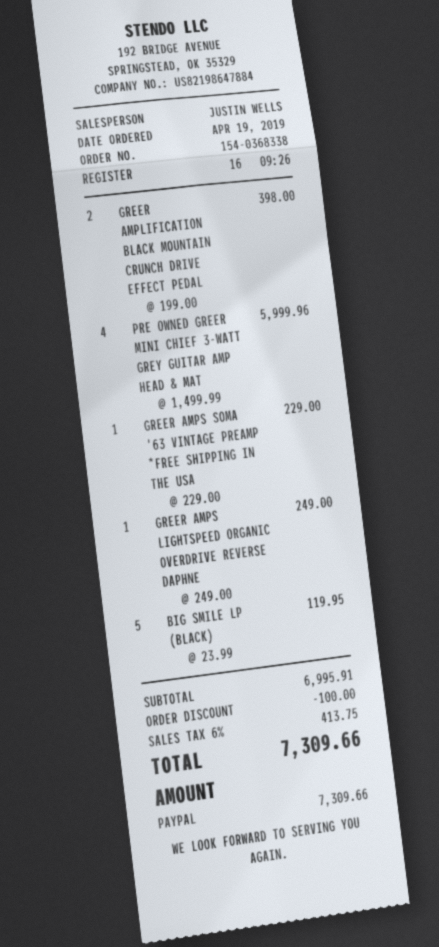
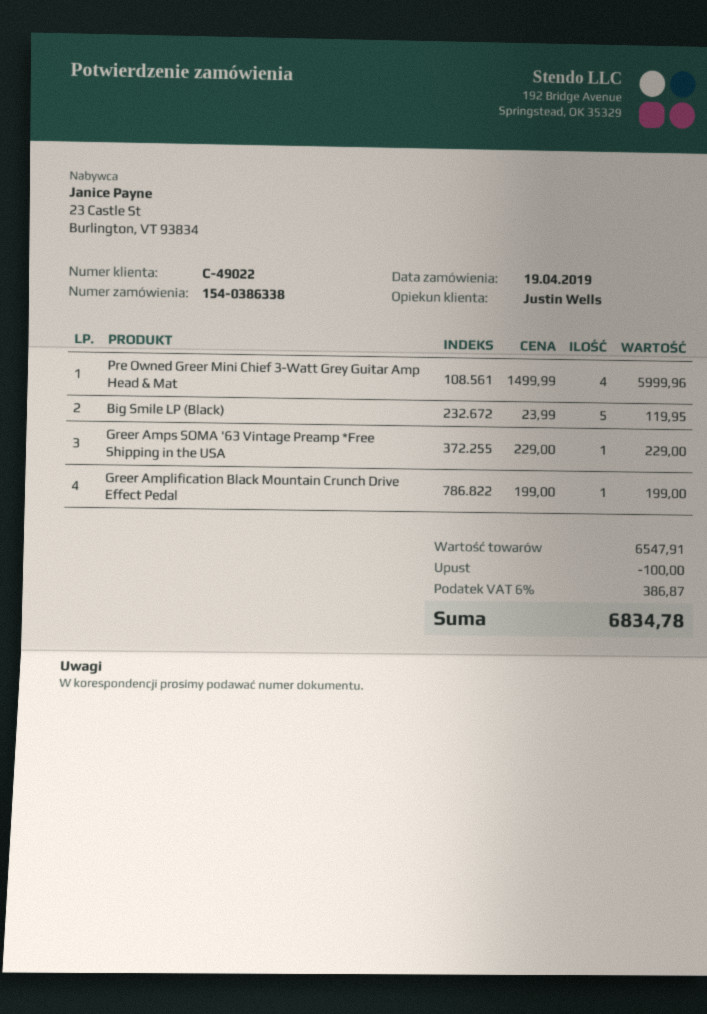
order number: 154-0368338 -> 154-0386338
GREER AMPLIFICATION BLACK MOUNTAIN CRUNCH DRIVE EFFECT PEDAL: 2 x 199.00 = 398.00 -> 1 x 199.00 = 199.00
GREER AMPS LIGHTSPEED ORGANIC OVERDRIVE REVERSE DAPHNE: 1 x 249.00 = 249.00 -> none
subtotal: 6995.91 -> 6547.91
tax: 6% = 413.75 -> 6% = 386.87
total: 7309.66 -> 6834.78

